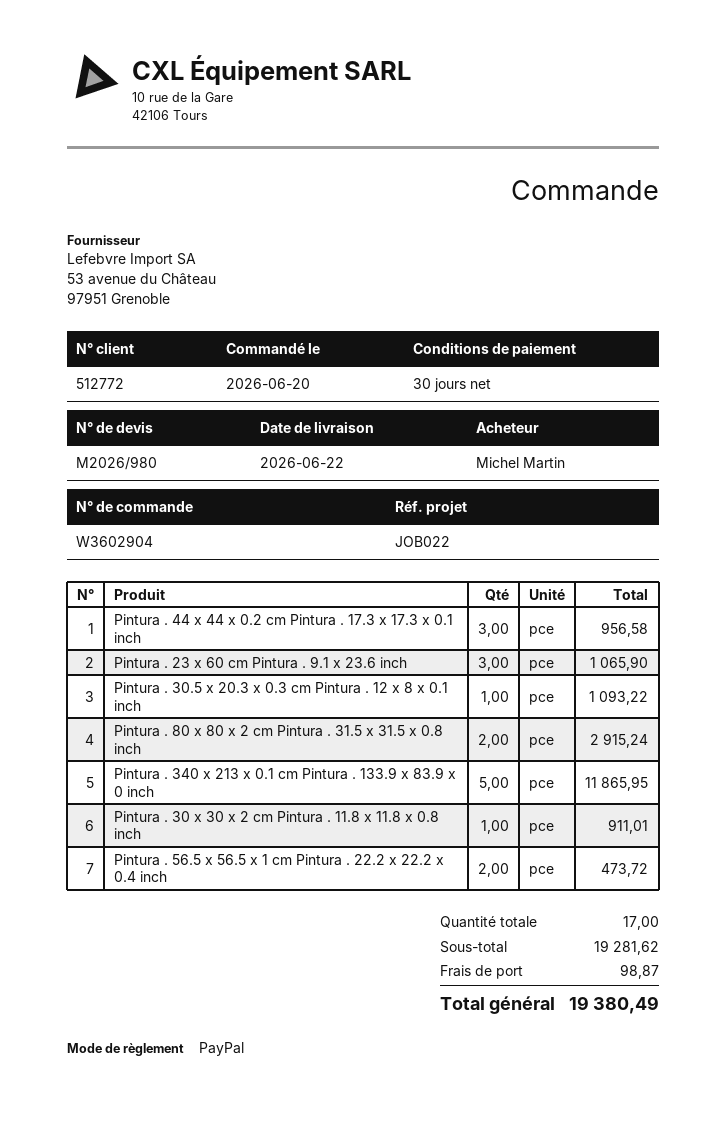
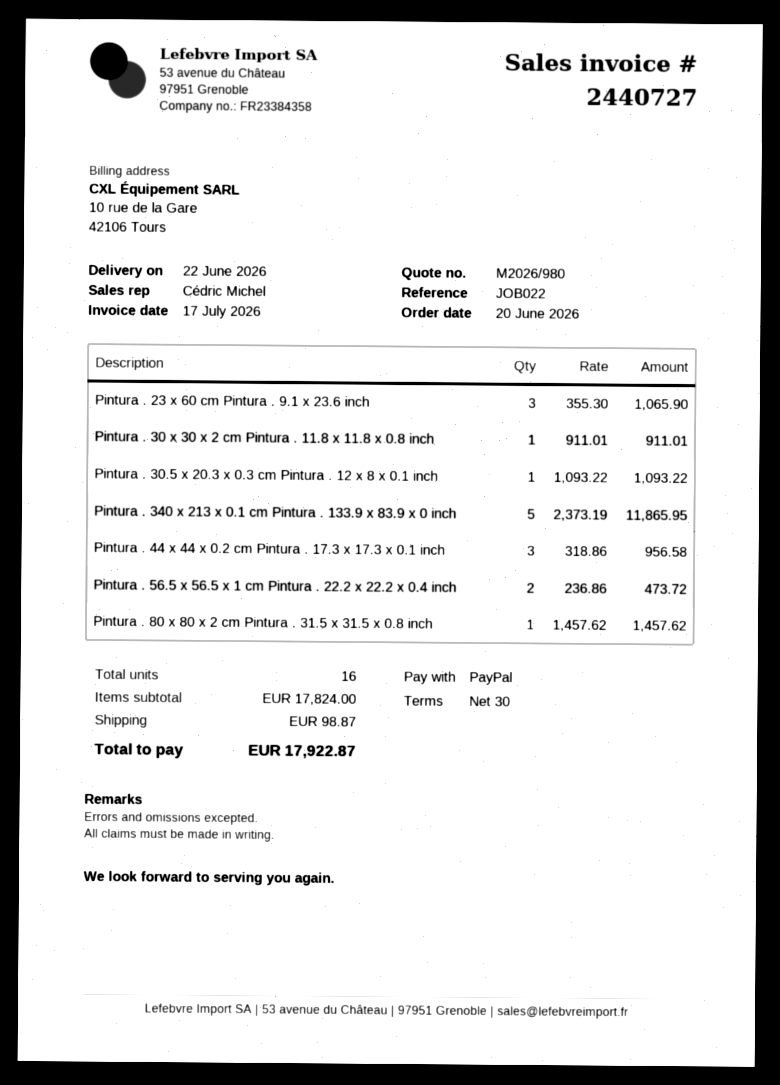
Pintura . 80 x 80 x 2 cm Pintura . 31.5 x 31.5 x 0.8 inch: 2 for 2915.24 -> 1 for 1457.62
total quantity: 17 -> 16
subtotal: 19281.62 -> 17824.00
total: 19380.49 -> 17922.87

